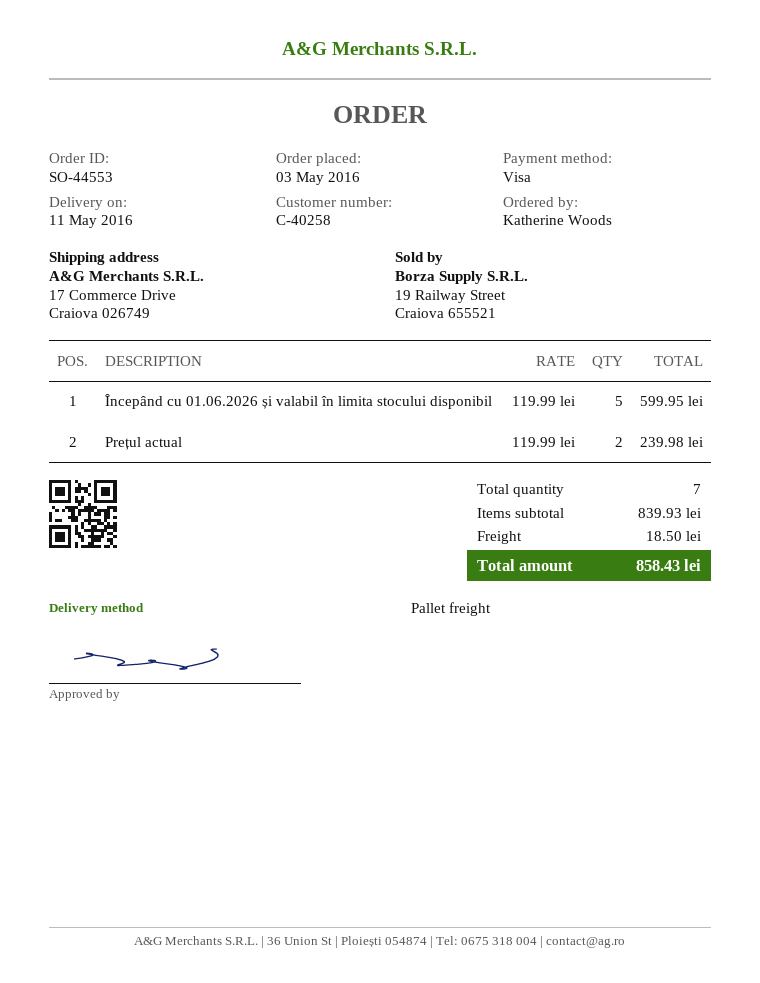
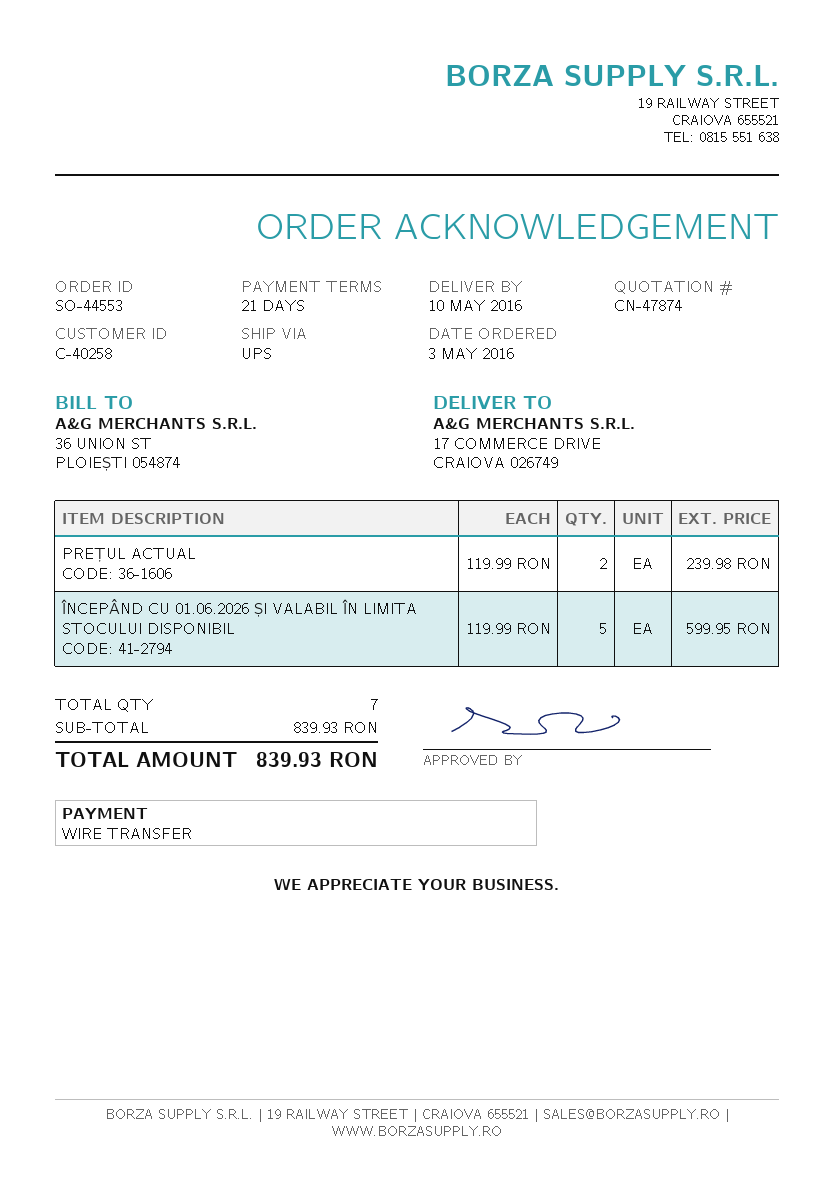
delivery date: 2016-05-11 -> 2016-05-10
payment method: Visa -> bank transfer
shipping method: pallet freight -> UPS
shipping: 18.50 -> none
total: 858.43 -> 839.93

